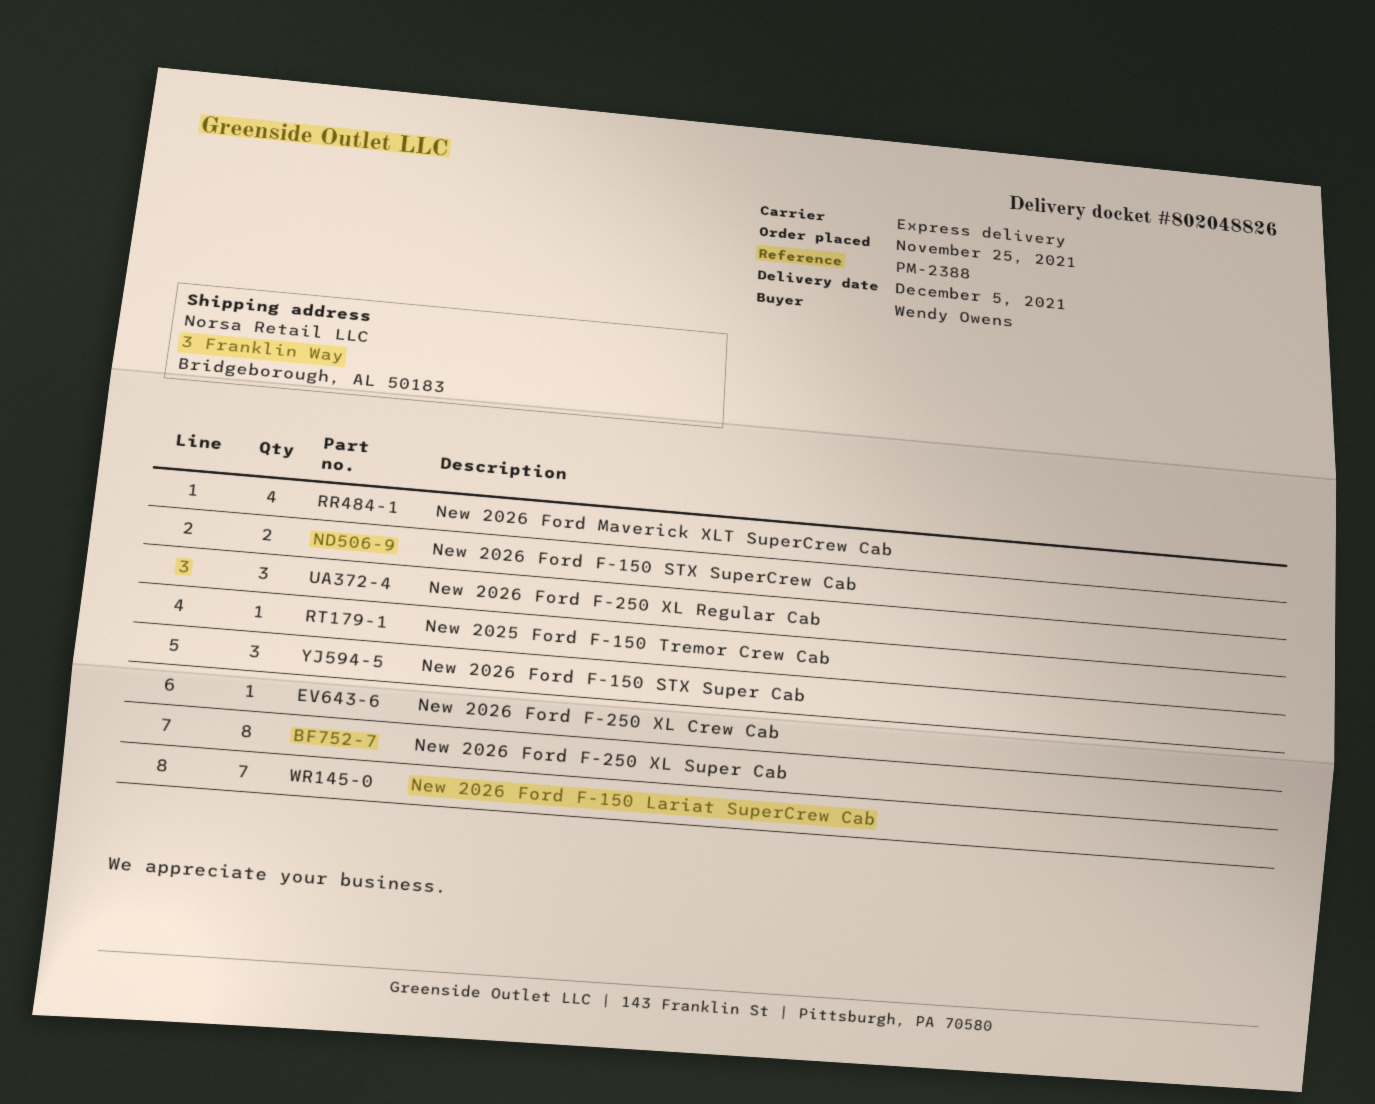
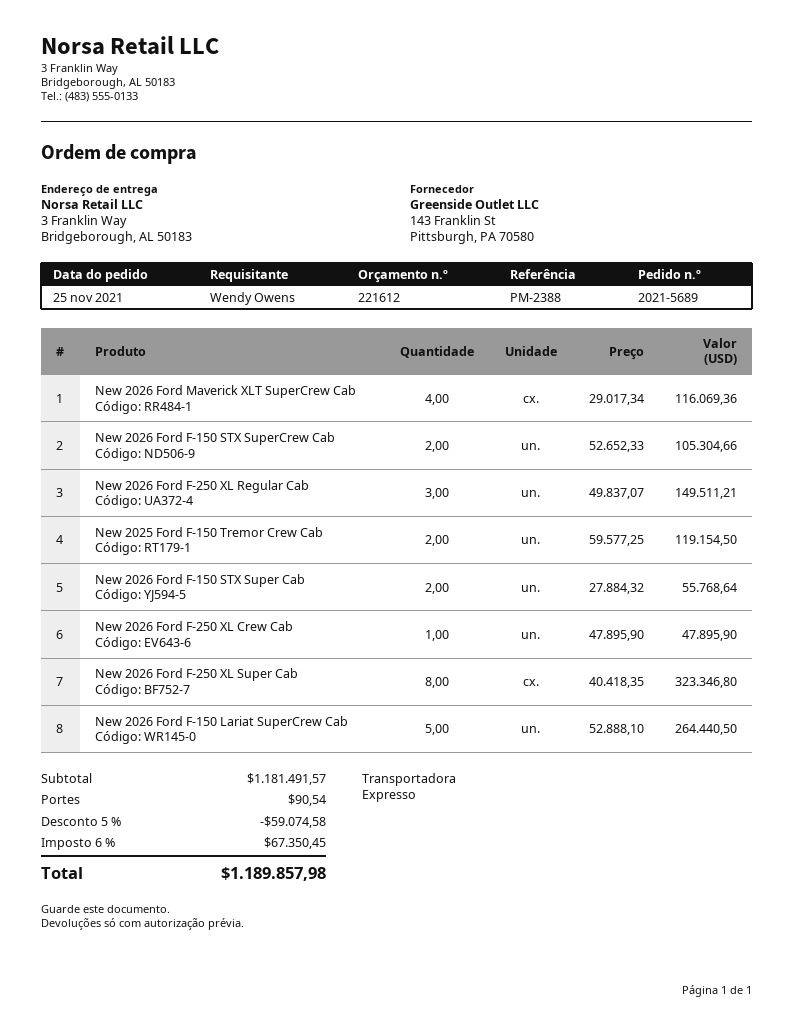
New 2025 Ford F-150 Tremor Crew Cab: 1 -> 2
New 2026 Ford F-150 STX Super Cab: 3 -> 2
New 2026 Ford F-150 Lariat SuperCrew Cab: 7 -> 5

